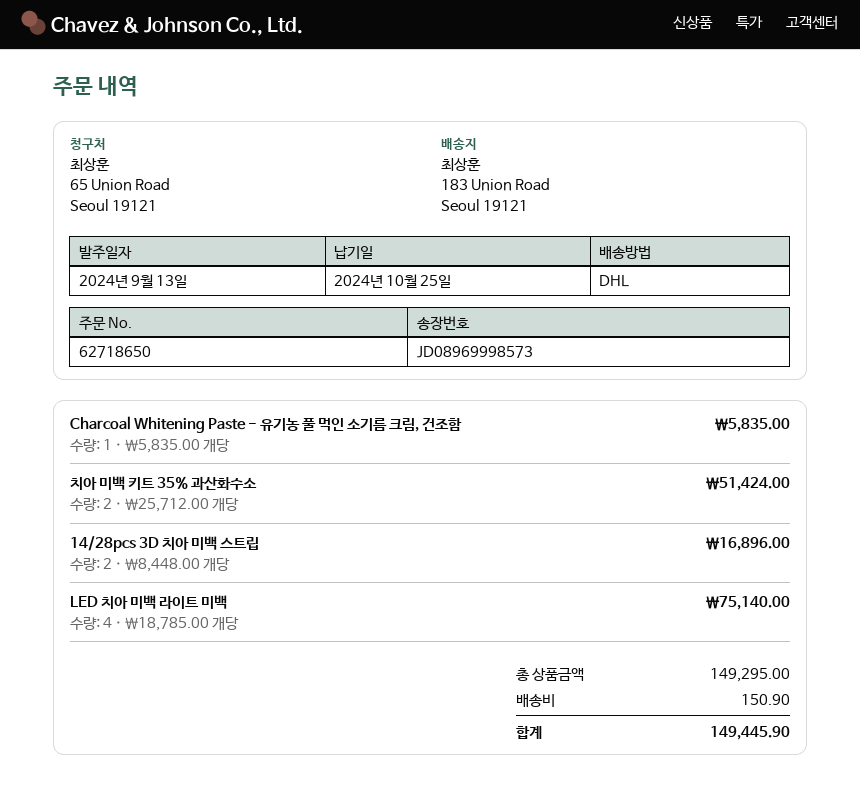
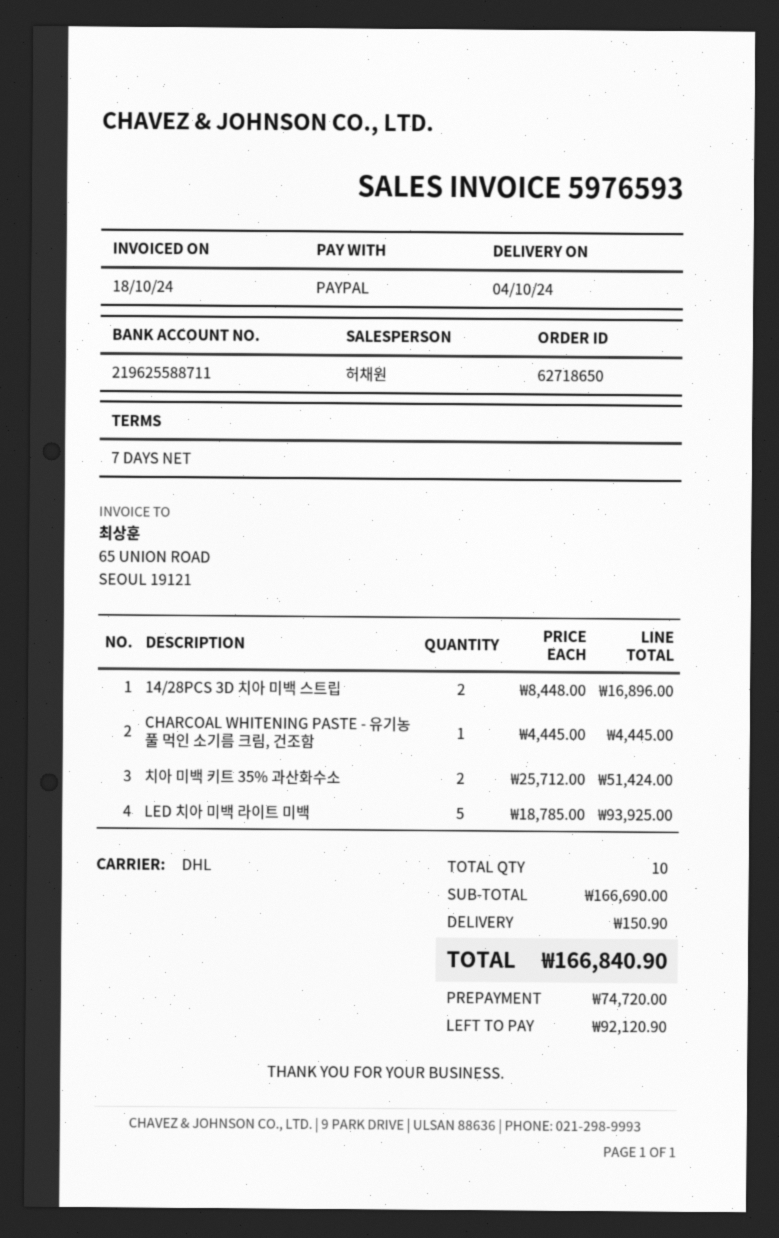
delivery date: 2024-10-25 -> 2024-10-04
Charcoal Whitening Paste - 유기농 풀 먹인 소기름 크림, 건조함: 1 x 5835.00 = 5835.00 -> 1 x 4445.00 = 4445.00
LED 치아 미백 라이트 미백: 4 x 18785.00 = 75140.00 -> 5 x 18785.00 = 93925.00
subtotal: 149295.00 -> 166690.00
total: 149445.90 -> 166840.90

